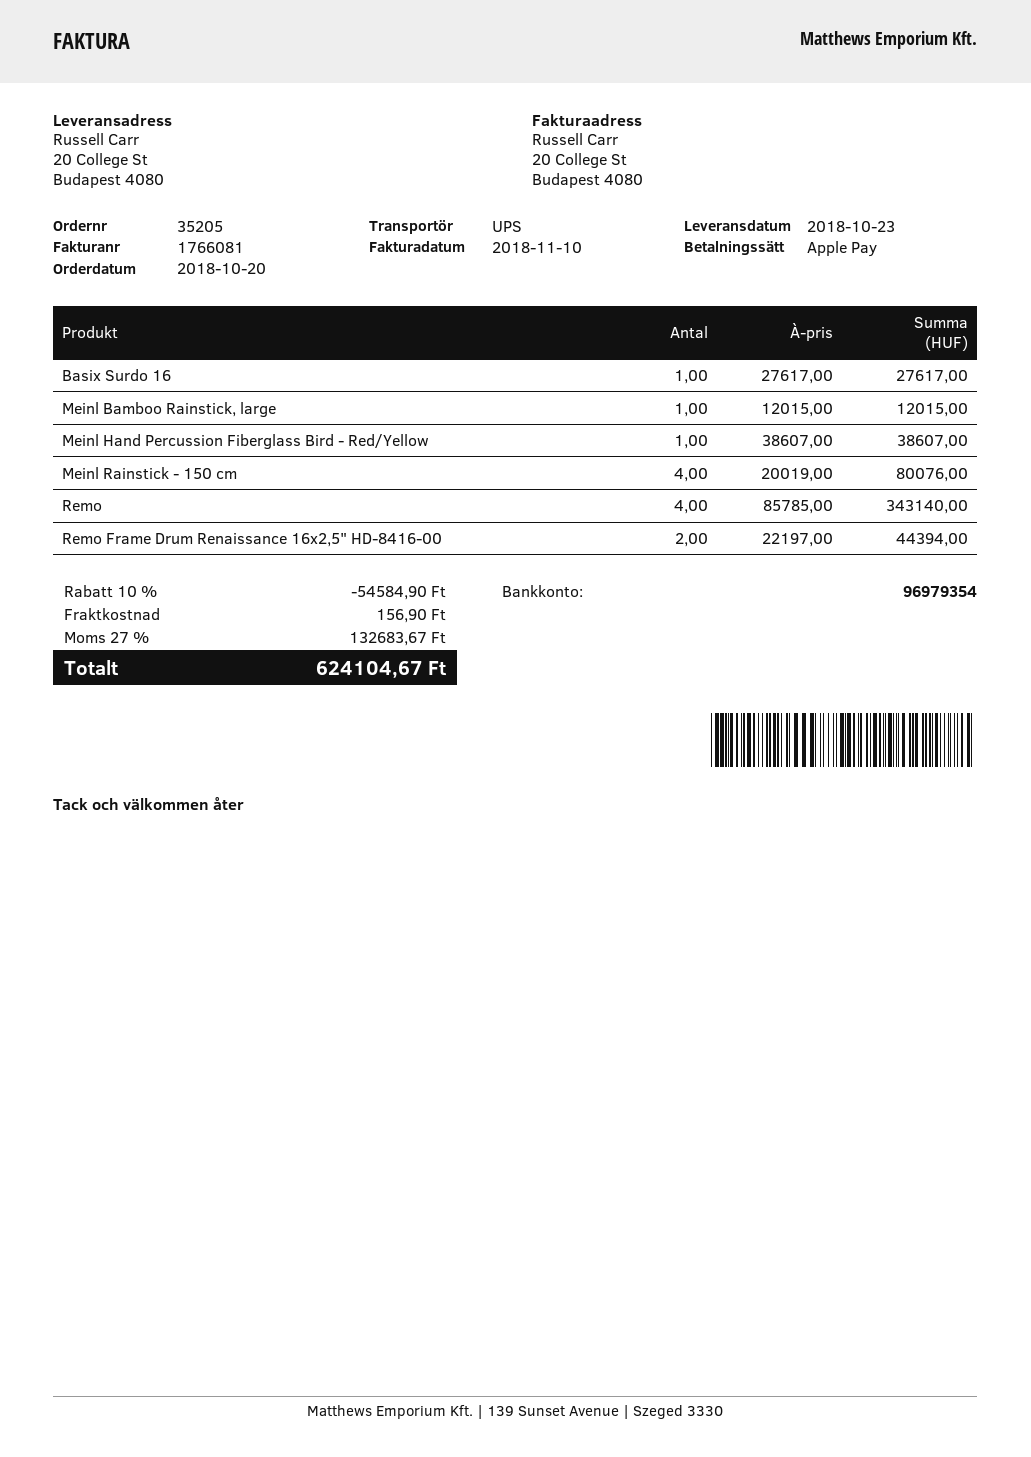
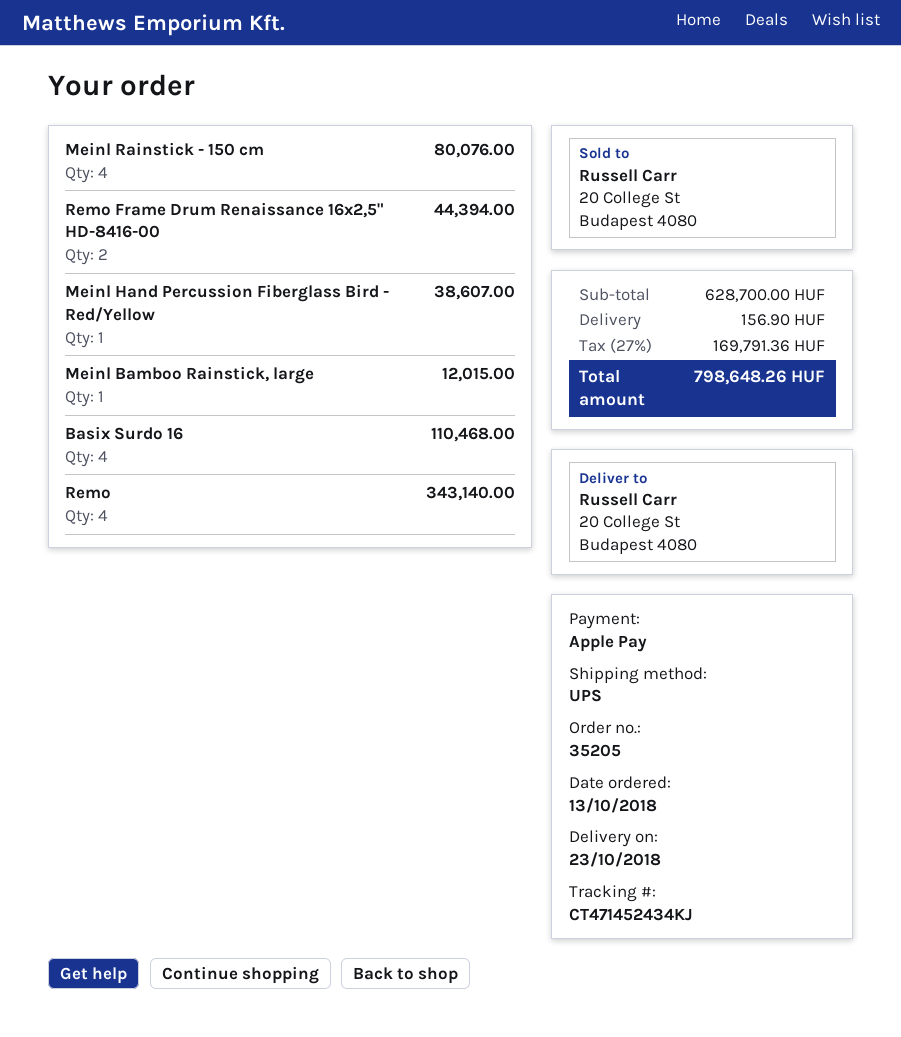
order date: 2018-10-20 -> 2018-10-13
Basix Surdo 16: 1 for 27617.00 -> 4 for 110468.00
discount: 10% = 54584.90 -> none
tax: 27% = 132683.67 -> 27% = 169791.36
total: 624104.67 -> 798648.26

